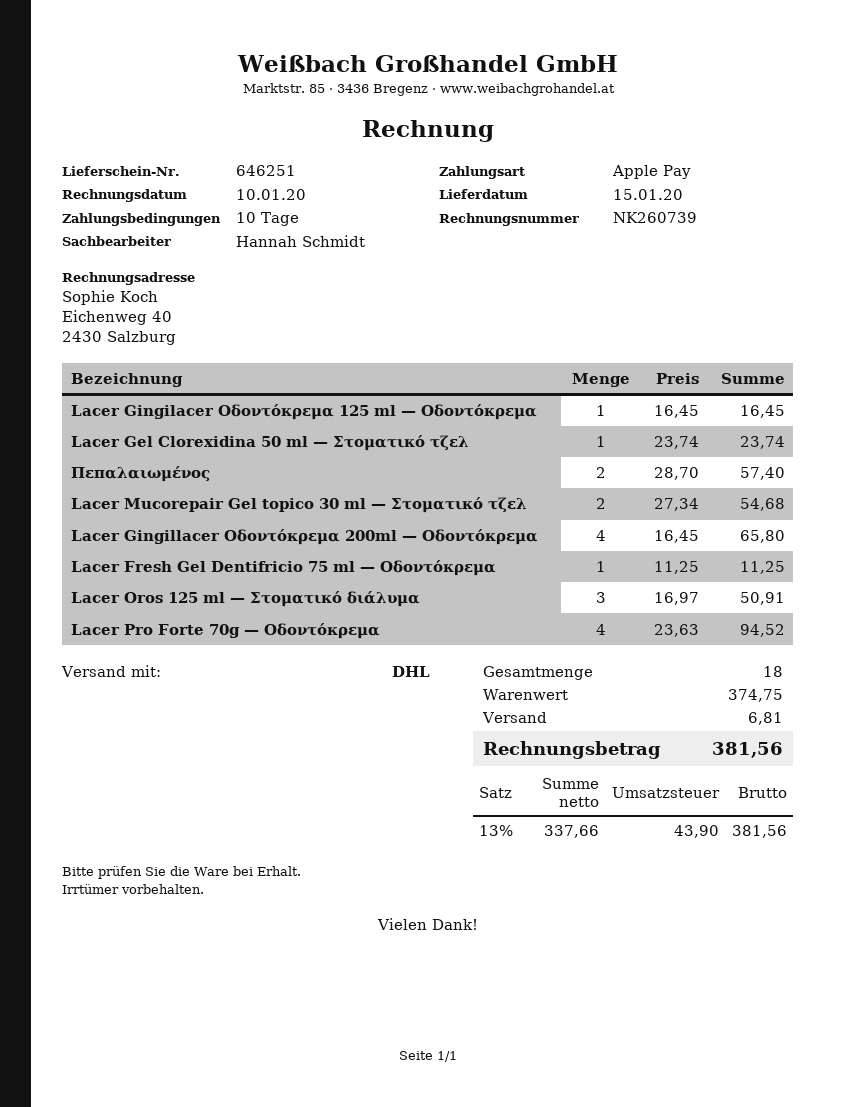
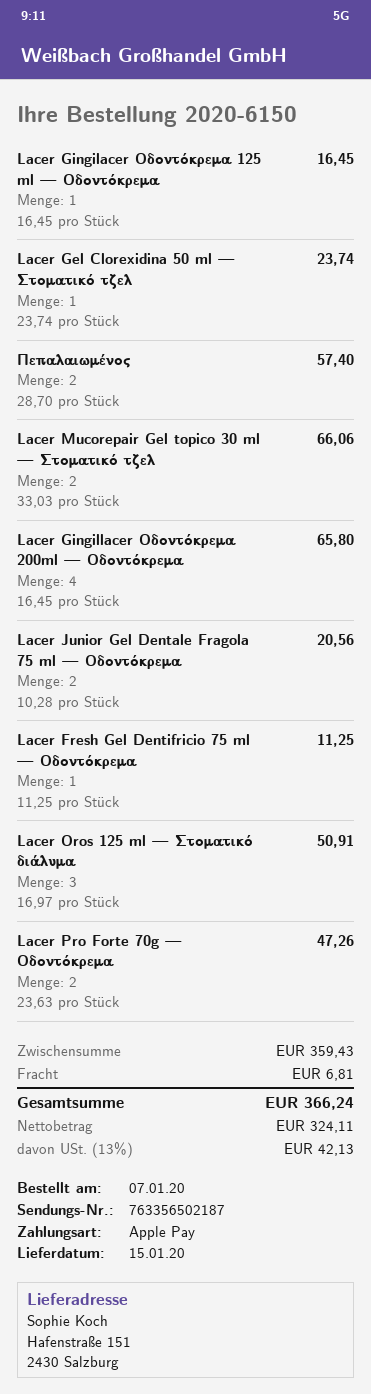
Lacer Mucorepair Gel topico 30 ml — Στοματικό τζελ: 2 x 27.34 = 54.68 -> 2 x 33.03 = 66.06
Lacer Pro Forte 70g — Οδοντόκρεμα: 4 x 23.63 = 94.52 -> 2 x 23.63 = 47.26
Lacer Junior Gel Dentale Fragola 75 ml — Οδοντόκρεμα: none -> 2 x 10.28 = 20.56
subtotal: 374.75 -> 359.43
net: 337.66 -> 324.11
tax: 13% = 43.90 -> 13% = 42.13
total: 381.56 -> 366.24

